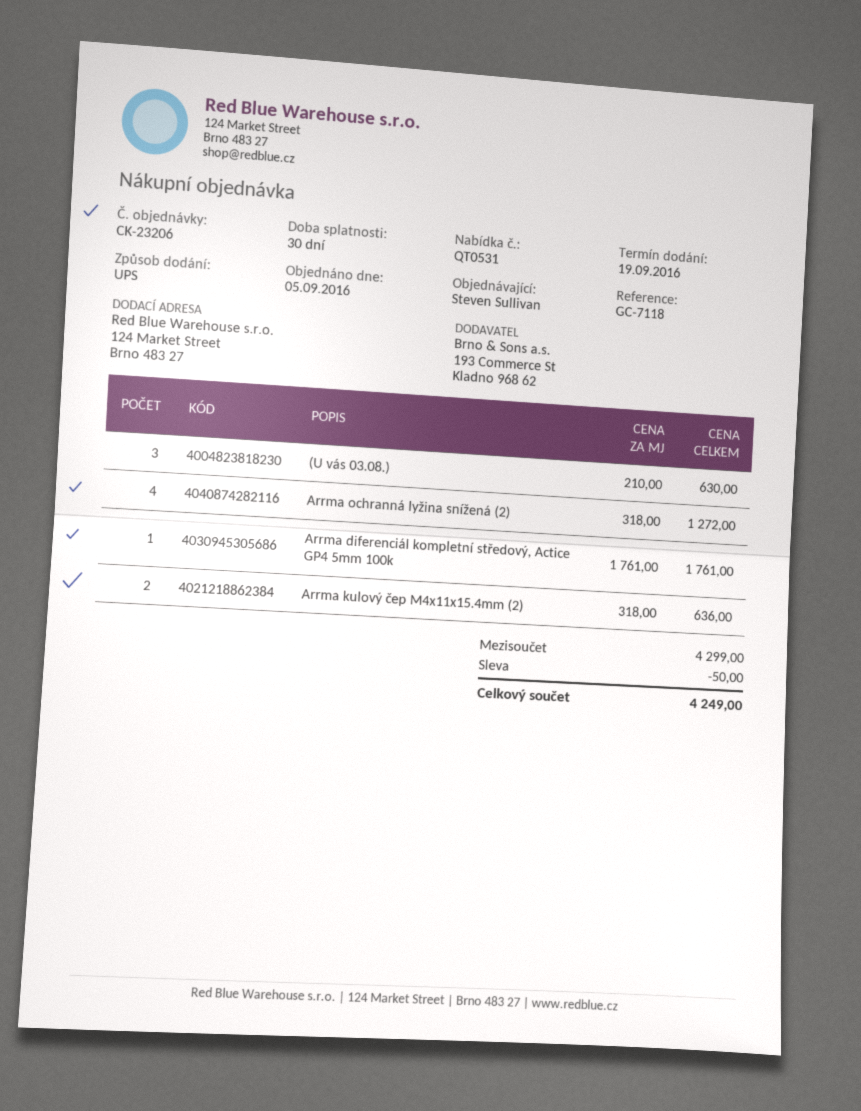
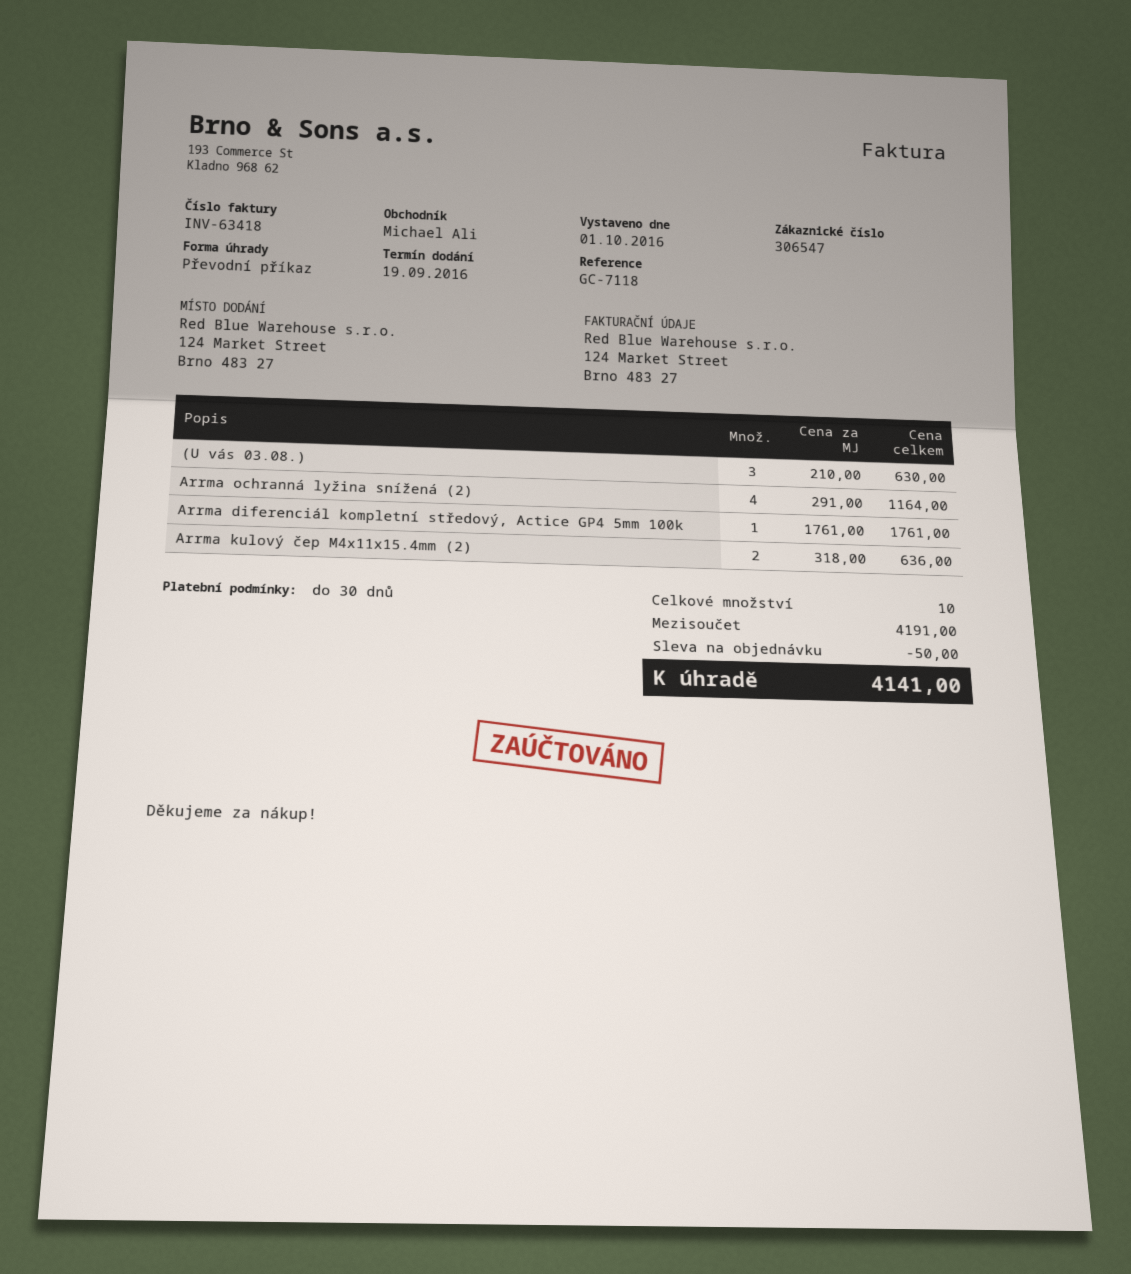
Arrma ochranná lyžina snížená (2): 4 x 318.00 = 1272.00 -> 4 x 291.00 = 1164.00
subtotal: 4299.00 -> 4191.00
total: 4249.00 -> 4141.00

